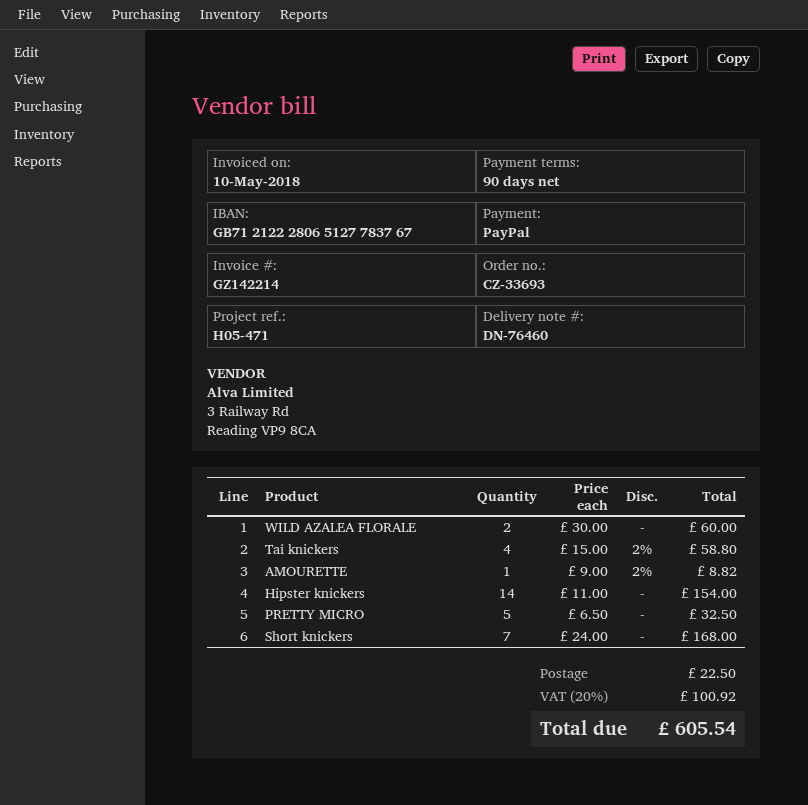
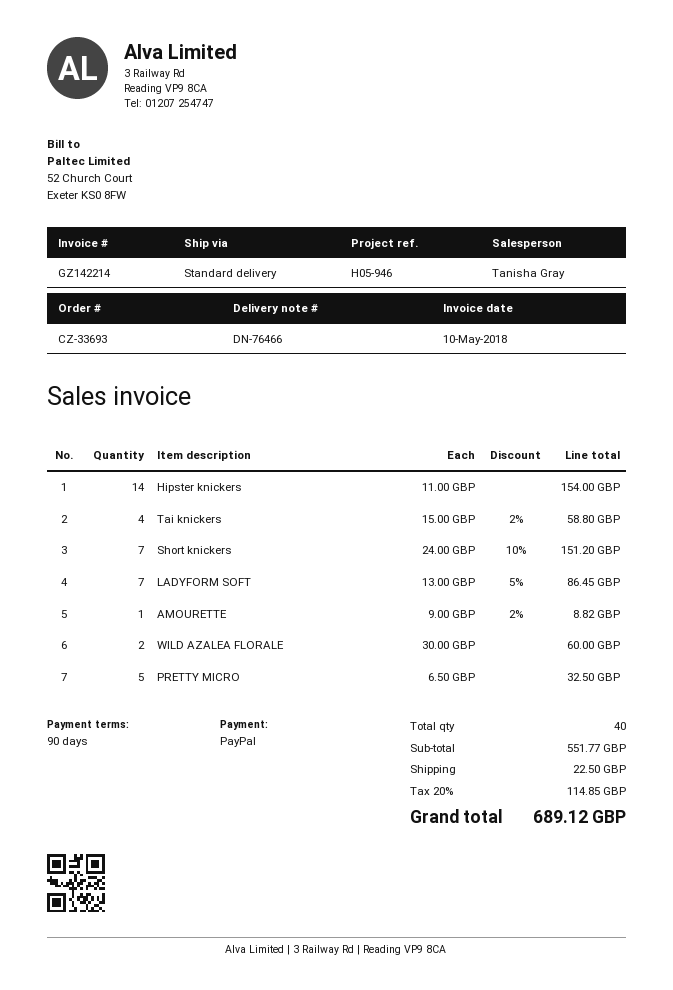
delivery note number: DN-76460 -> DN-76466
reference: H05-471 -> H05-946
Short knickers: 7 x 24.00 = 168.00 -> 7 x 24.00 - 10% = 151.20
LADYFORM SOFT: none -> 7 x 13.00 - 5% = 86.45
tax: 20% = 100.92 -> 20% = 114.85
total: 605.54 -> 689.12

